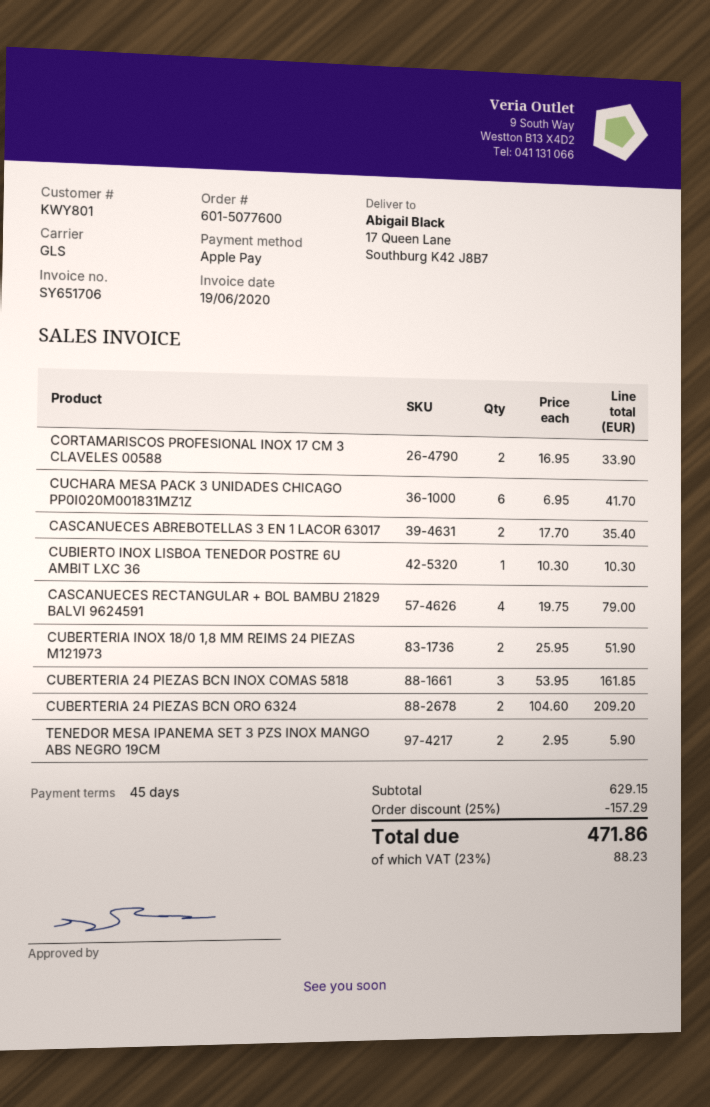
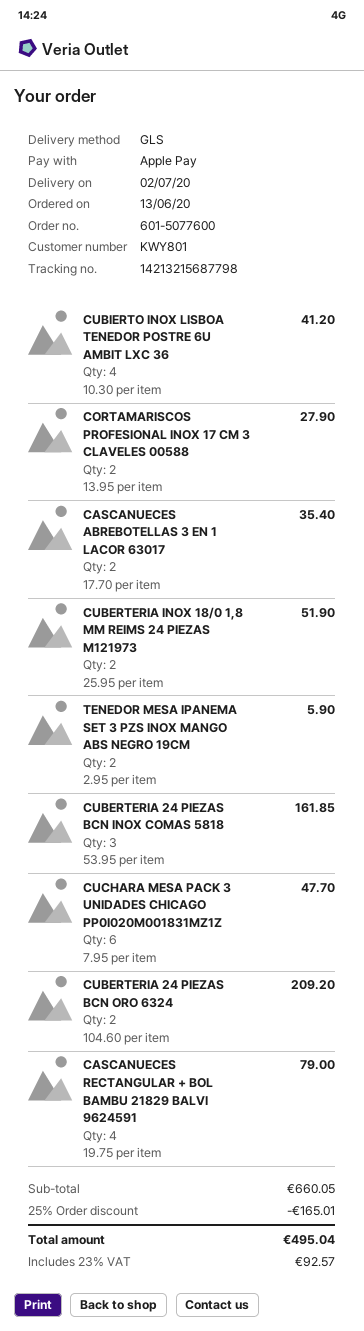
CORTAMARISCOS PROFESIONAL INOX 17 CM 3 CLAVELES 00588: 2 x 16.95 = 33.90 -> 2 x 13.95 = 27.90
CUCHARA MESA PACK 3 UNIDADES CHICAGO PP0I020M001831MZ1Z: 6 x 6.95 = 41.70 -> 6 x 7.95 = 47.70
CUBIERTO INOX LISBOA TENEDOR POSTRE 6U AMBIT LXC 36: 1 x 10.30 = 10.30 -> 4 x 10.30 = 41.20
subtotal: 629.15 -> 660.05
discount: 25% = 157.29 -> 25% = 165.01
tax: 23% = 88.23 -> 23% = 92.57
total: 471.86 -> 495.04

